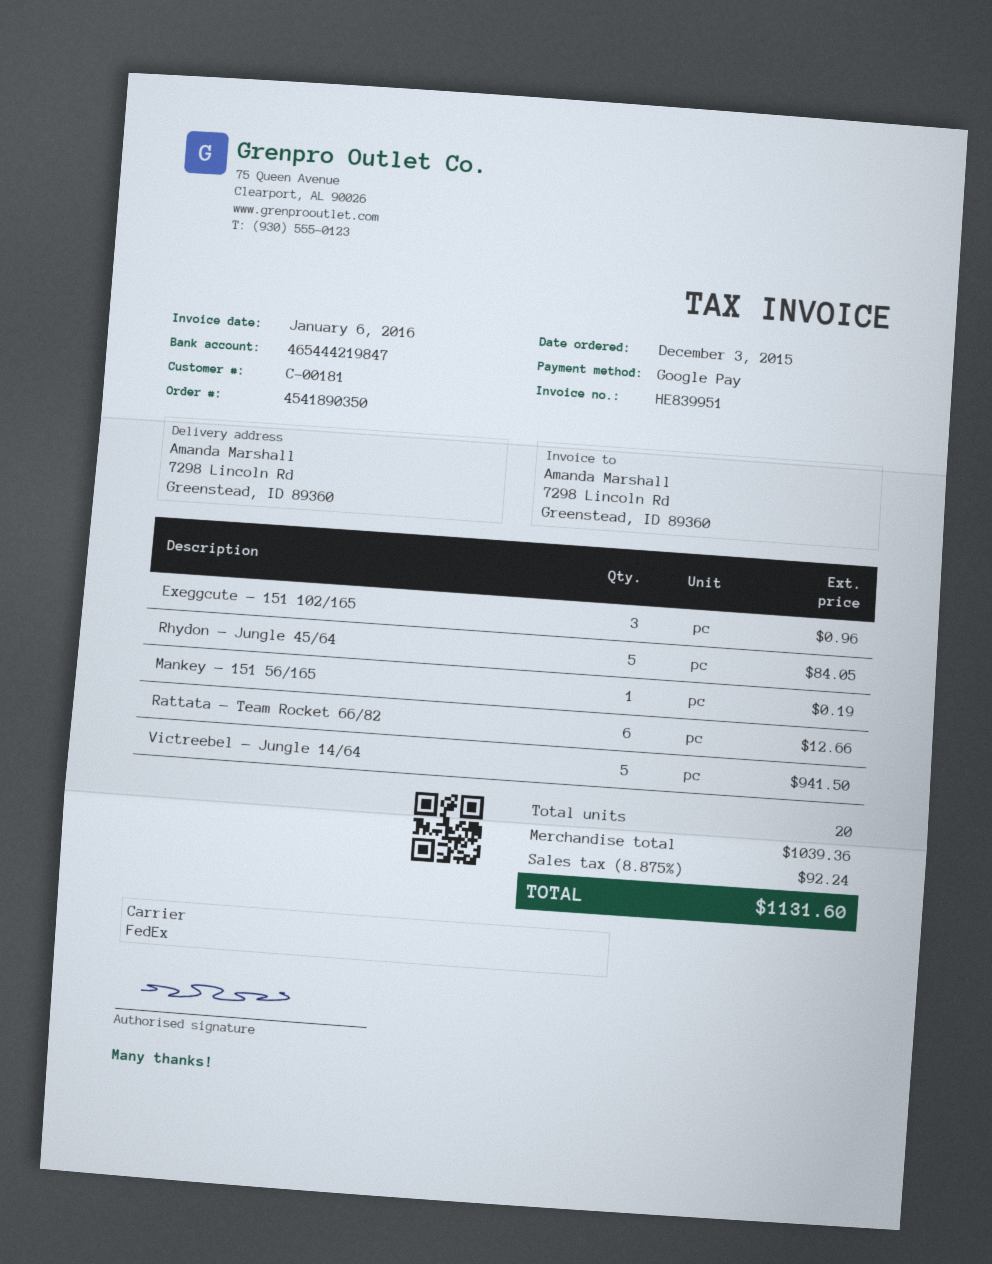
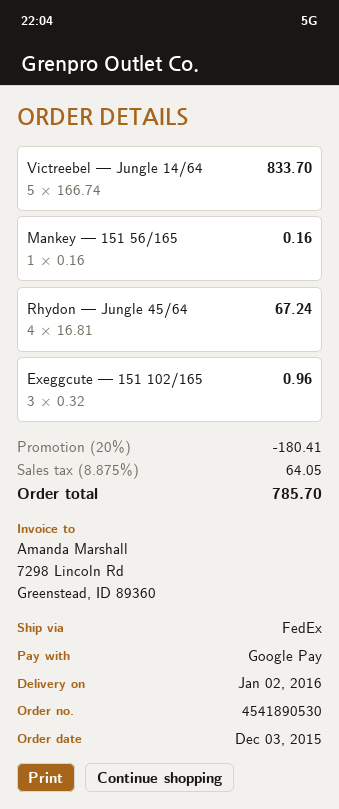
order number: 4541890350 -> 4541890530
Rhydon — Jungle 45/64: 5 for 84.05 -> 4 for 67.24
Mankey — 151 56/165: 1 for 0.19 -> 1 for 0.16
Rattata — Team Rocket 66/82: 6 for 12.66 -> none
Victreebel — Jungle 14/64: 5 for 941.50 -> 5 for 833.70
discount: none -> 20% = 180.41
tax: 8.875% = 92.24 -> 8.875% = 64.05
total: 1131.60 -> 785.70

